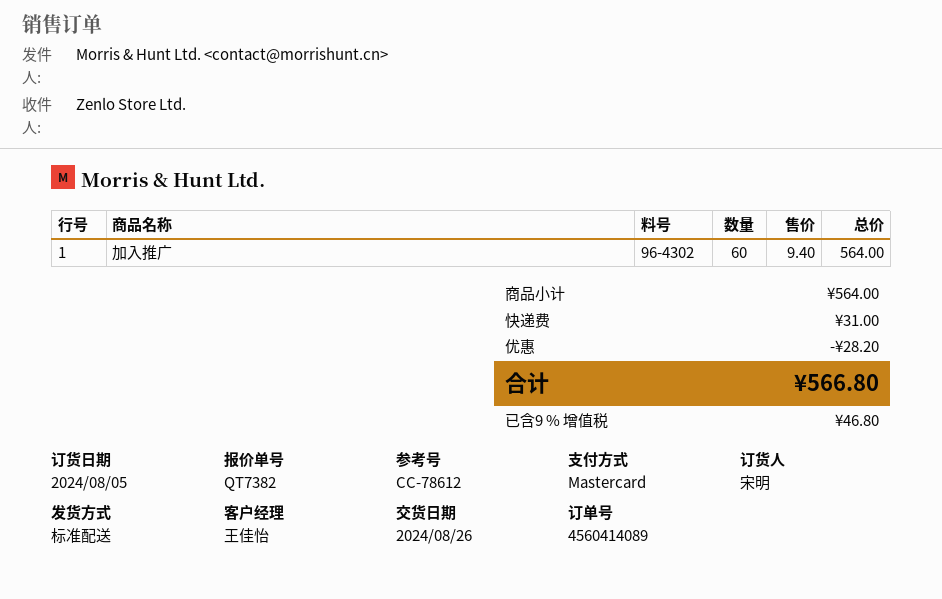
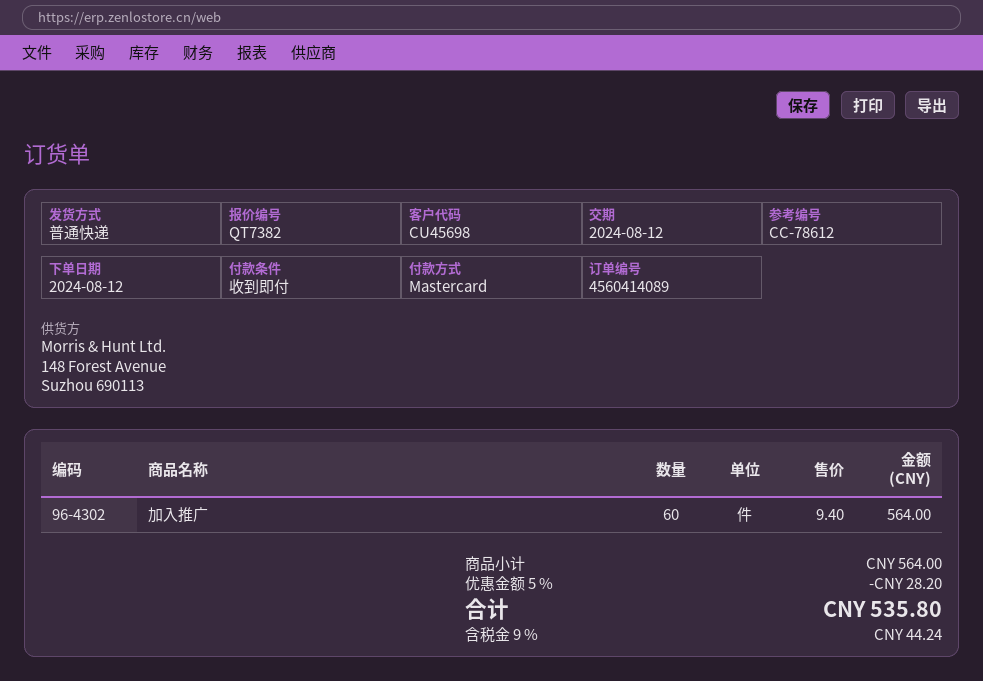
order date: 2024-08-05 -> 2024-08-12
delivery date: 2024-08-26 -> 2024-08-12
shipping: 31.00 -> none
tax: 9% = 46.80 -> 9% = 44.24
total: 566.80 -> 535.80

